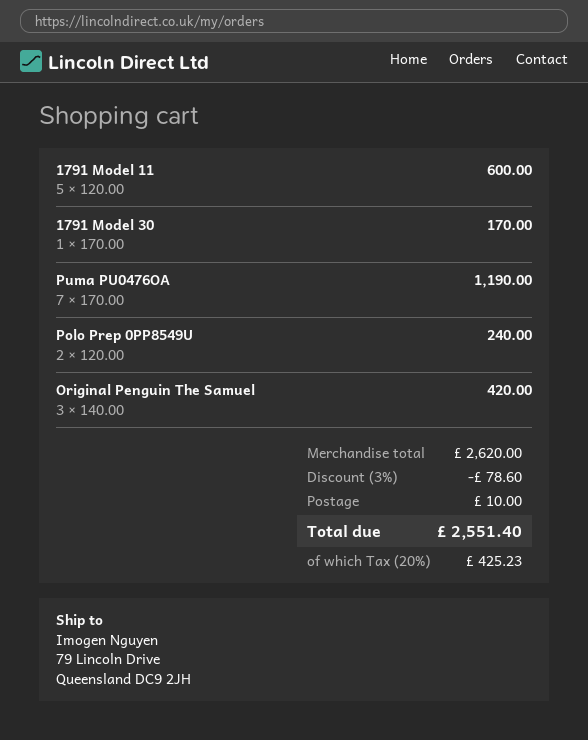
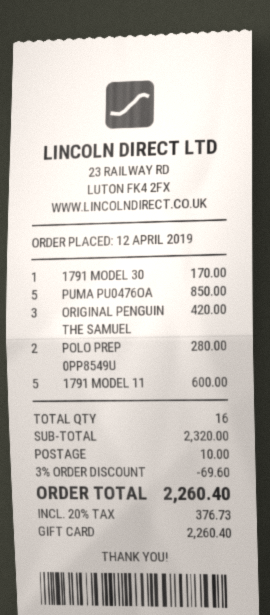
Puma PU0476OA: 7 for 1190.00 -> 5 for 850.00
Polo Prep 0PP8549U: 2 for 240.00 -> 2 for 280.00
subtotal: 2620.00 -> 2320.00
discount: 3% = 78.60 -> 3% = 69.60
tax: 20% = 425.23 -> 20% = 376.73
total: 2551.40 -> 2260.40

